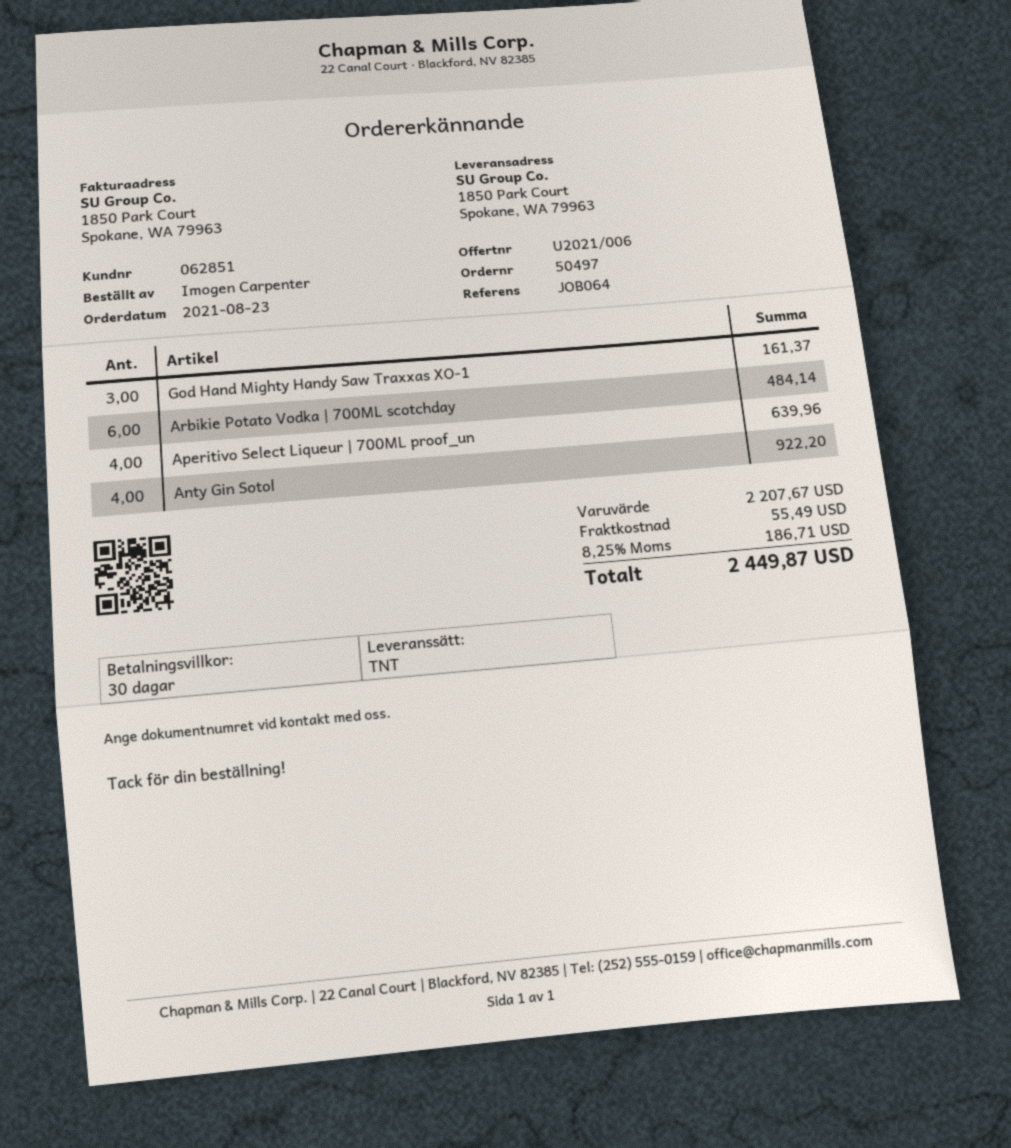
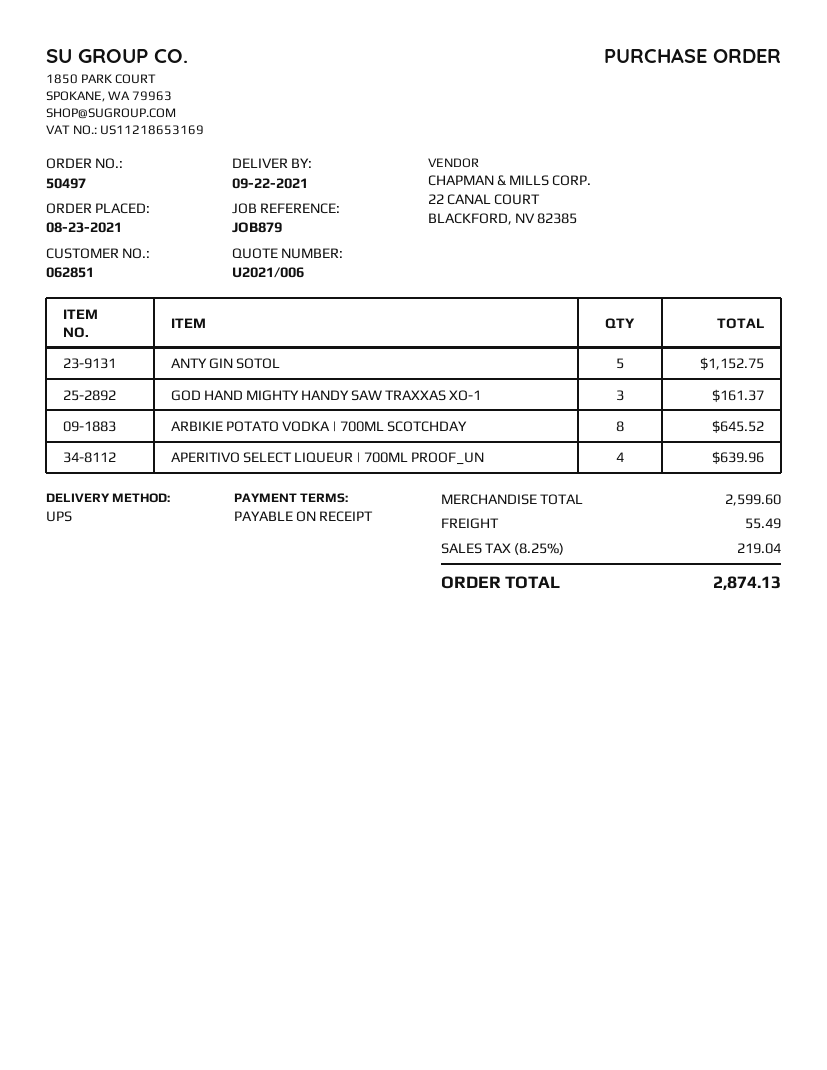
payment terms: 30 days -> on receipt
reference: JOB064 -> JOB879
shipping method: TNT -> UPS
Arbikie Potato Vodka | 700ML scotchday: 6 for 484.14 -> 8 for 645.52
Anty Gin Sotol: 4 for 922.20 -> 5 for 1152.75
subtotal: 2207.67 -> 2599.60
tax: 8.25% = 186.71 -> 8.25% = 219.04
total: 2449.87 -> 2874.13

